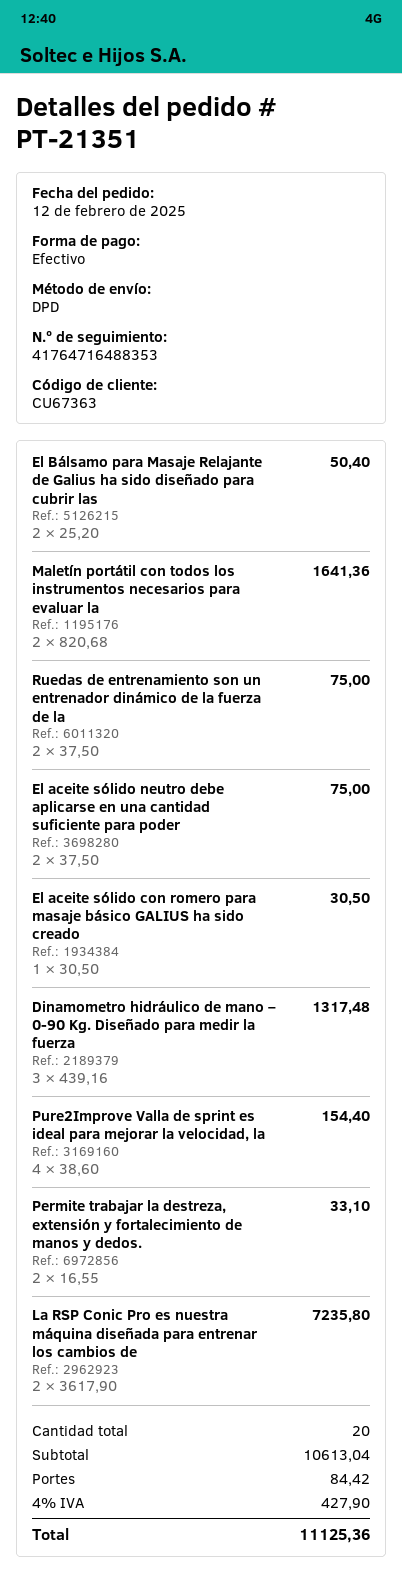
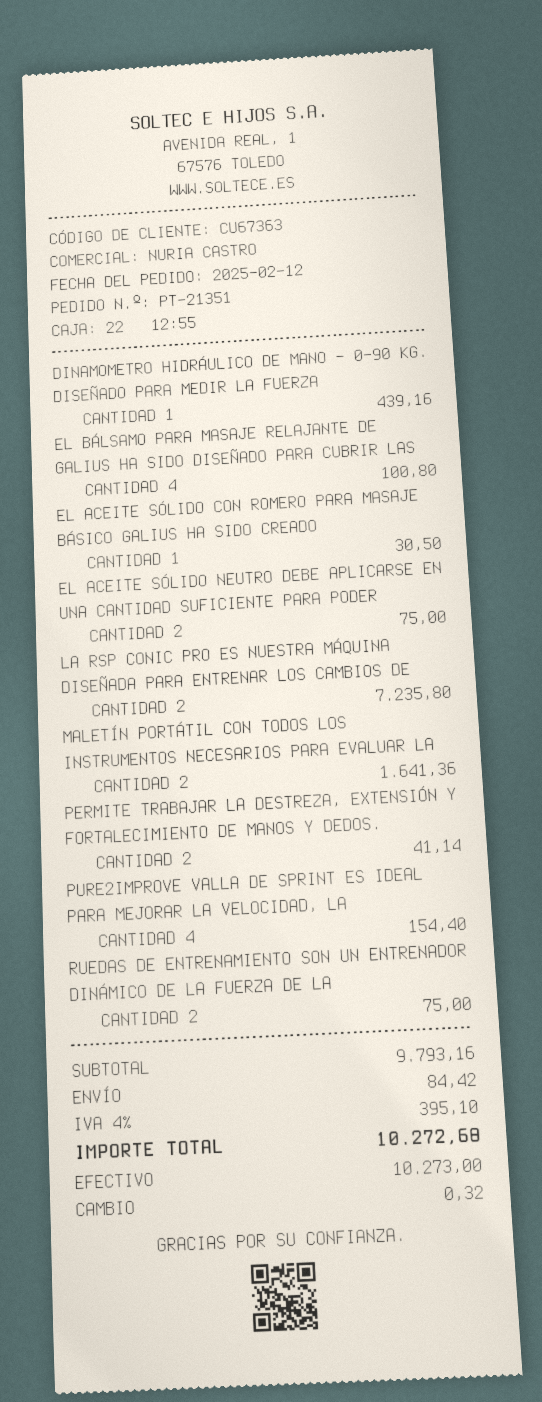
El Bálsamo para Masaje Relajante de Galius ha sido diseñado para cubrir las: 2 for 50.40 -> 4 for 100.80
Dinamometro hidráulico de mano – 0-90 Kg. Diseñado para medir la fuerza: 3 for 1317.48 -> 1 for 439.16
Permite trabajar la destreza, extensión y fortalecimiento de manos y dedos.: 2 for 33.10 -> 2 for 41.14
subtotal: 10613.04 -> 9793.16
tax: 4% = 427.90 -> 4% = 395.10
total: 11125.36 -> 10272.68

